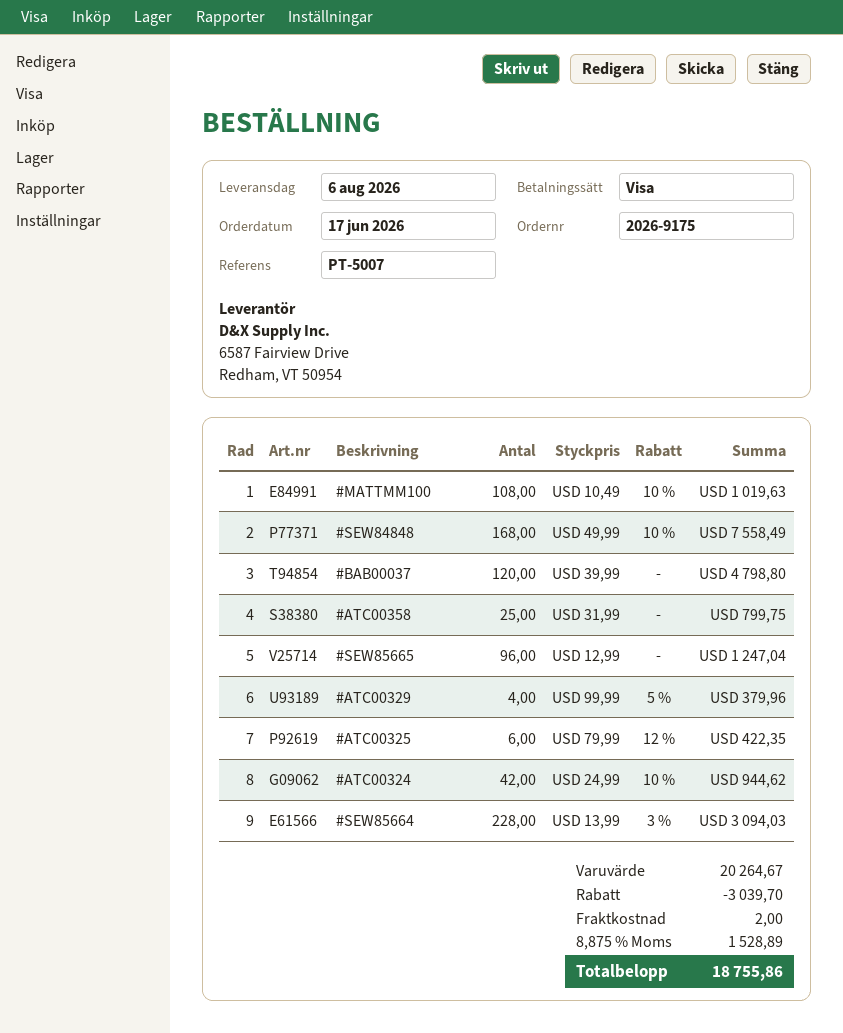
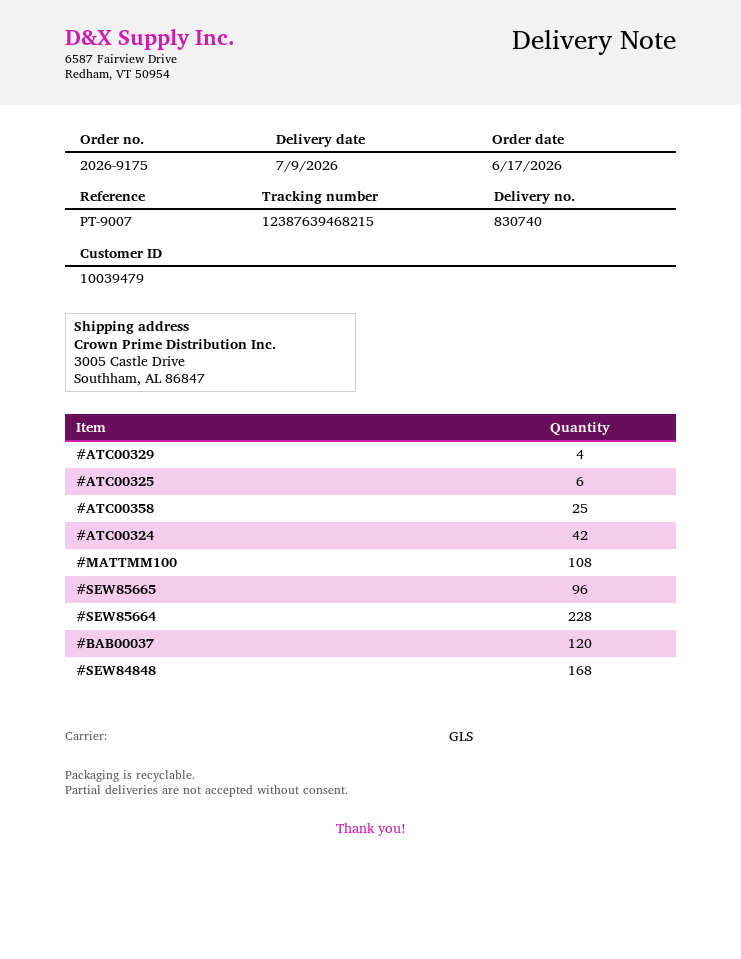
delivery date: 2026-08-06 -> 2026-07-09
reference: PT-5007 -> PT-9007

